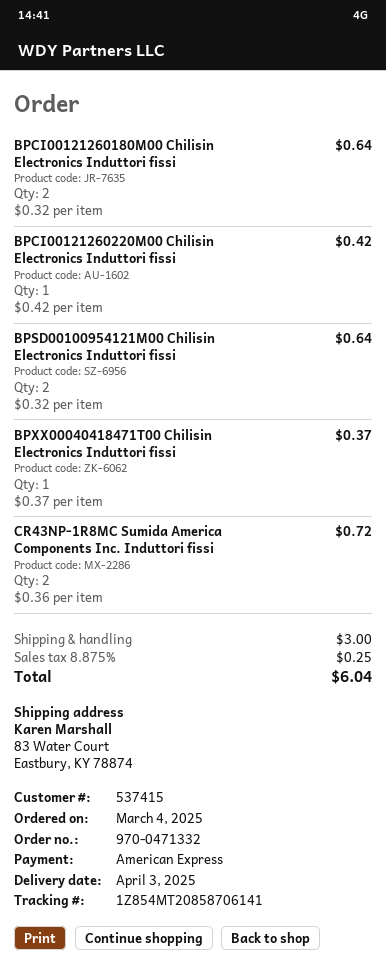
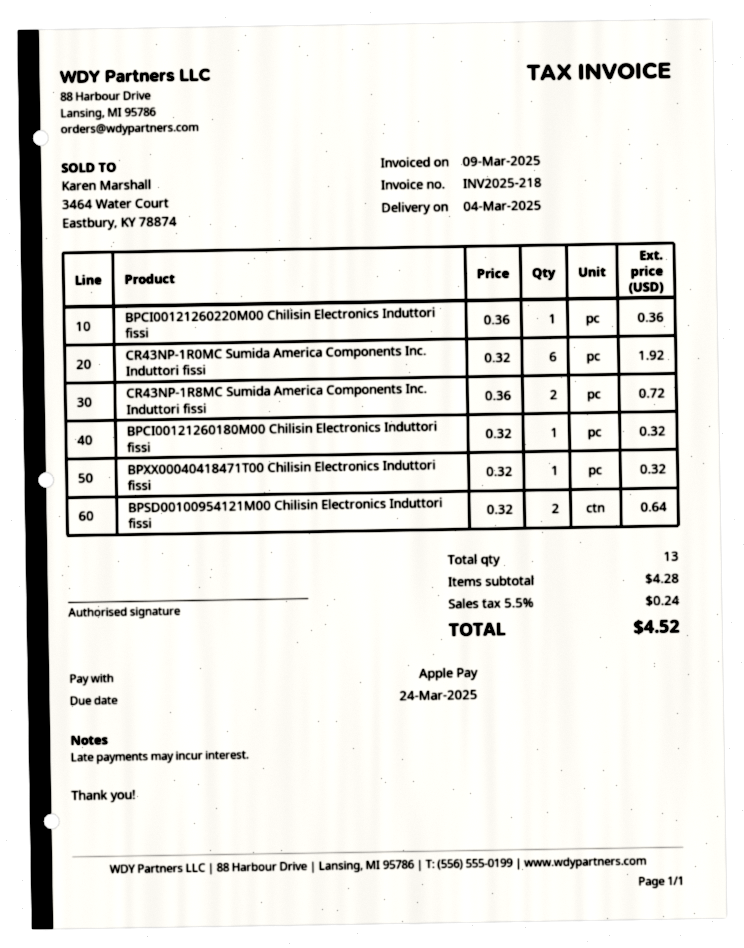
delivery date: 2025-04-03 -> 2025-03-04
payment method: American Express -> Apple Pay
BPCI00121260180M00 Chilisin Electronics Induttori fissi: 2 x 0.32 = 0.64 -> 1 x 0.32 = 0.32
BPCI00121260220M00 Chilisin Electronics Induttori fissi: 1 x 0.42 = 0.42 -> 1 x 0.36 = 0.36
BPXX00040418471T00 Chilisin Electronics Induttori fissi: 1 x 0.37 = 0.37 -> 1 x 0.32 = 0.32
CR43NP-1R0MC Sumida America Components Inc. Induttori fissi: none -> 6 x 0.32 = 1.92
shipping: 3.00 -> none
tax: 8.875% = 0.25 -> 5.5% = 0.24
total: 6.04 -> 4.52

